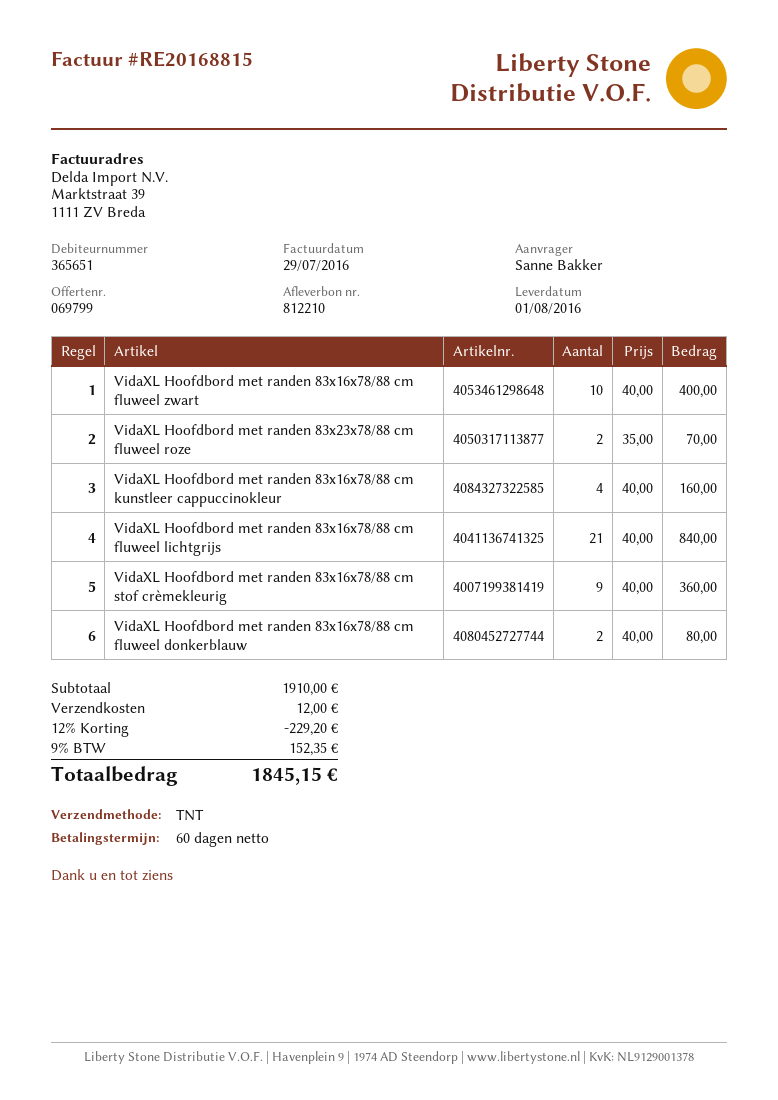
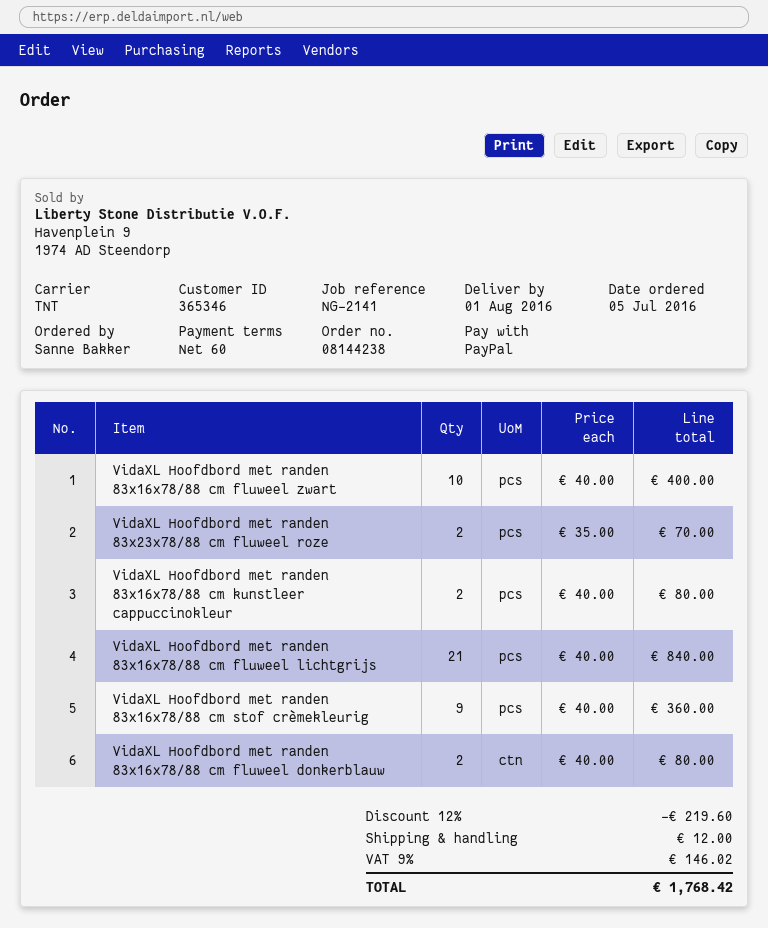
customer number: 365651 -> 365346
VidaXL Hoofdbord met randen 83x16x78/88 cm kunstleer cappuccinokleur: 4 x 40.00 = 160.00 -> 2 x 40.00 = 80.00
discount: 12% = 229.20 -> 12% = 219.60
tax: 9% = 152.35 -> 9% = 146.02
total: 1845.15 -> 1768.42

